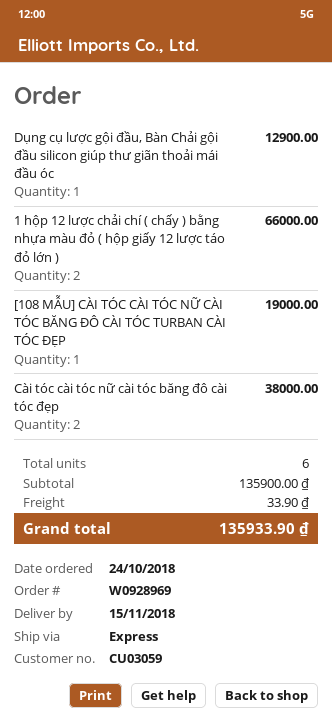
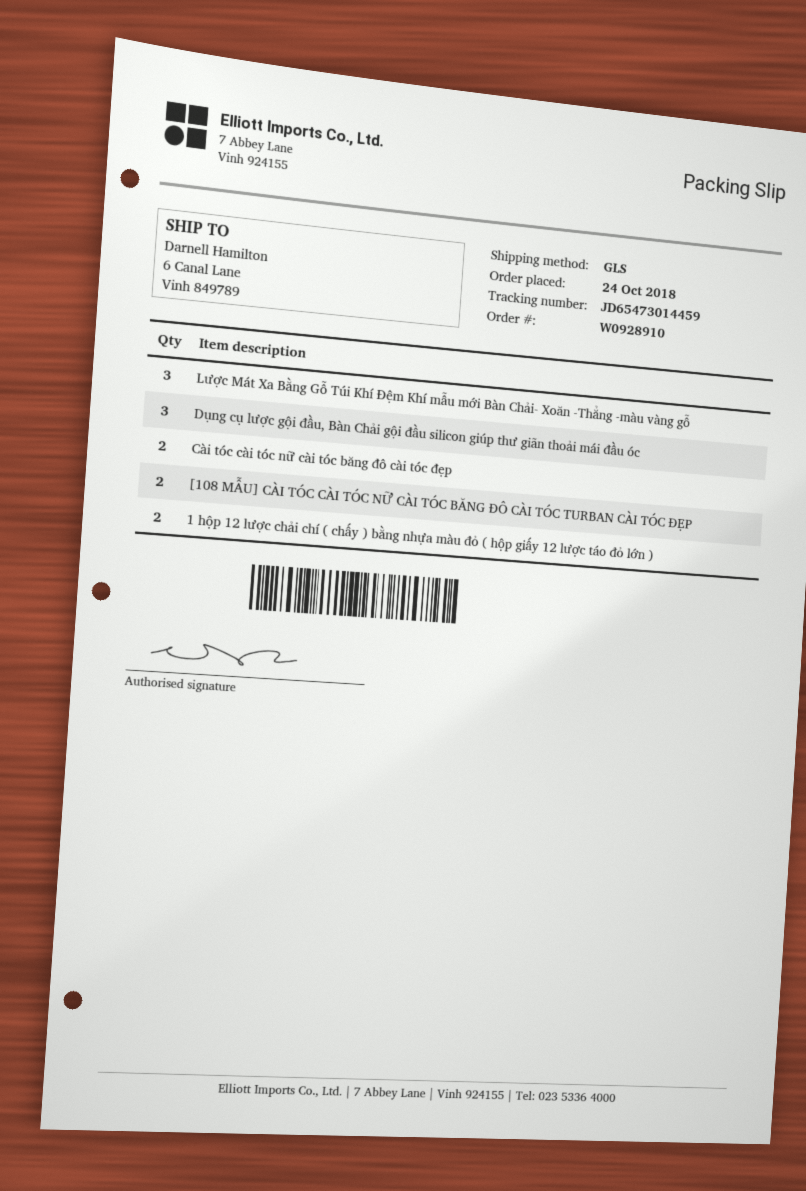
order number: W0928969 -> W0928910
shipping method: express -> GLS
Dụng cụ lược gội đầu, Bàn Chải gội đầu silicon giúp thư giãn thoải mái đầu óc: 1 -> 3
[108 MẪU] CÀI TÓC CÀI TÓC NỮ CÀI TÓC BĂNG ĐÔ CÀI TÓC TURBAN CÀI TÓC ĐẸP: 1 -> 2
Lược Mát Xa Bằng Gỗ Túi Khí Đệm Khí mẫu mới Bàn Chải- Xoăn -Thẳng -màu vàng gỗ: none -> 3

